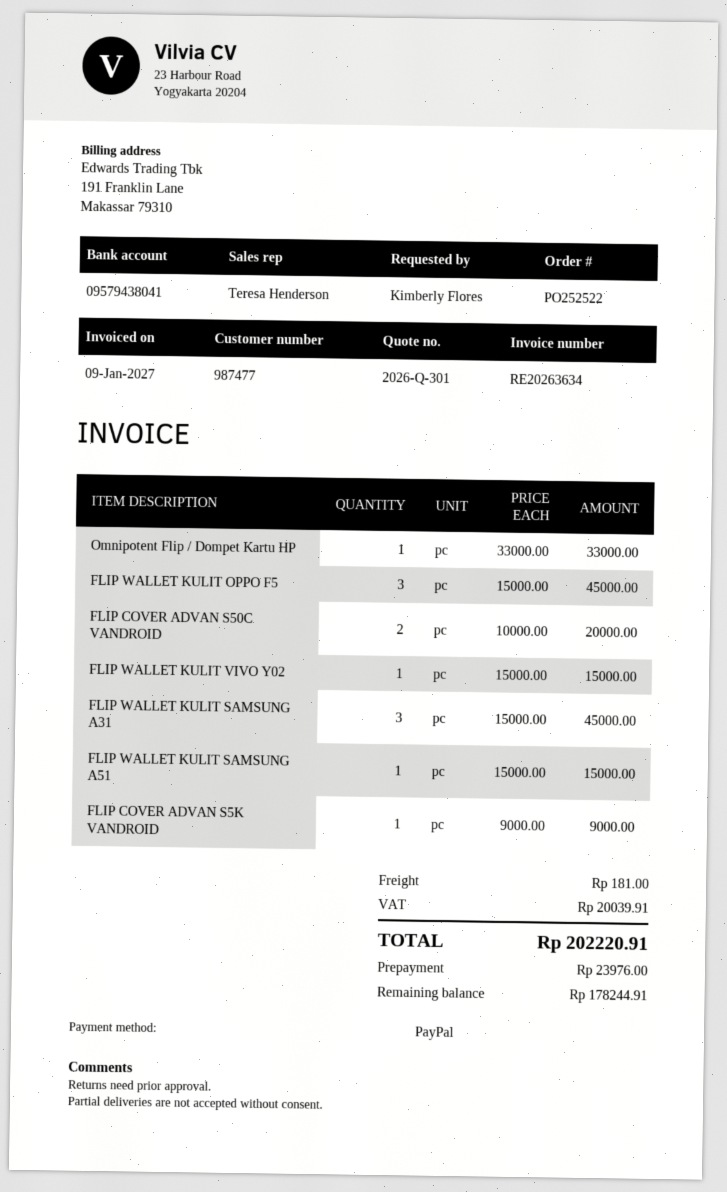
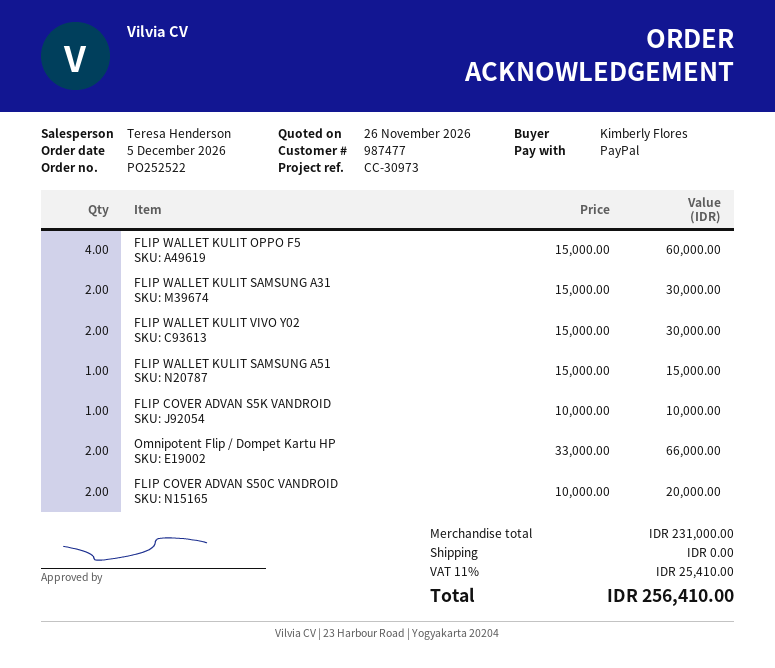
Omnipotent Flip / Dompet Kartu HP: 1 x 33000.00 = 33000.00 -> 2 x 33000.00 = 66000.00
FLIP WALLET KULIT OPPO F5: 3 x 15000.00 = 45000.00 -> 4 x 15000.00 = 60000.00
FLIP WALLET KULIT VIVO Y02: 1 x 15000.00 = 15000.00 -> 2 x 15000.00 = 30000.00
FLIP WALLET KULIT SAMSUNG A31: 3 x 15000.00 = 45000.00 -> 2 x 15000.00 = 30000.00
FLIP COVER ADVAN S5K VANDROID: 1 x 9000.00 = 9000.00 -> 1 x 10000.00 = 10000.00
shipping: 181.00 -> 0.00
tax: 20039.91 -> 25410.00
total: 202220.91 -> 256410.00

